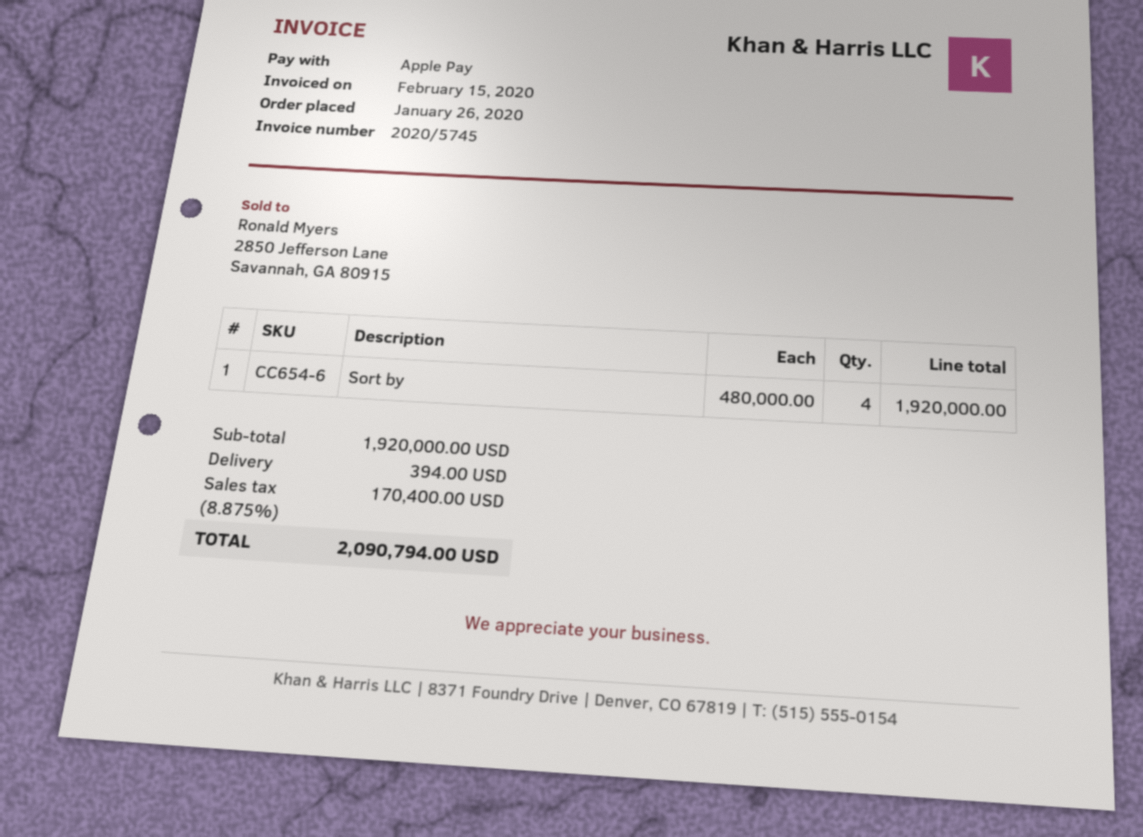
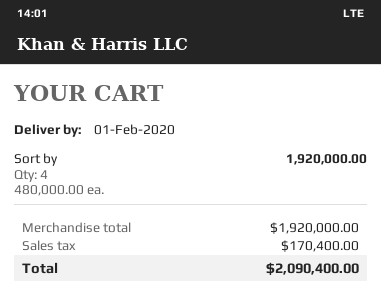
shipping: 394.00 -> none
total: 2090794.00 -> 2090400.00

